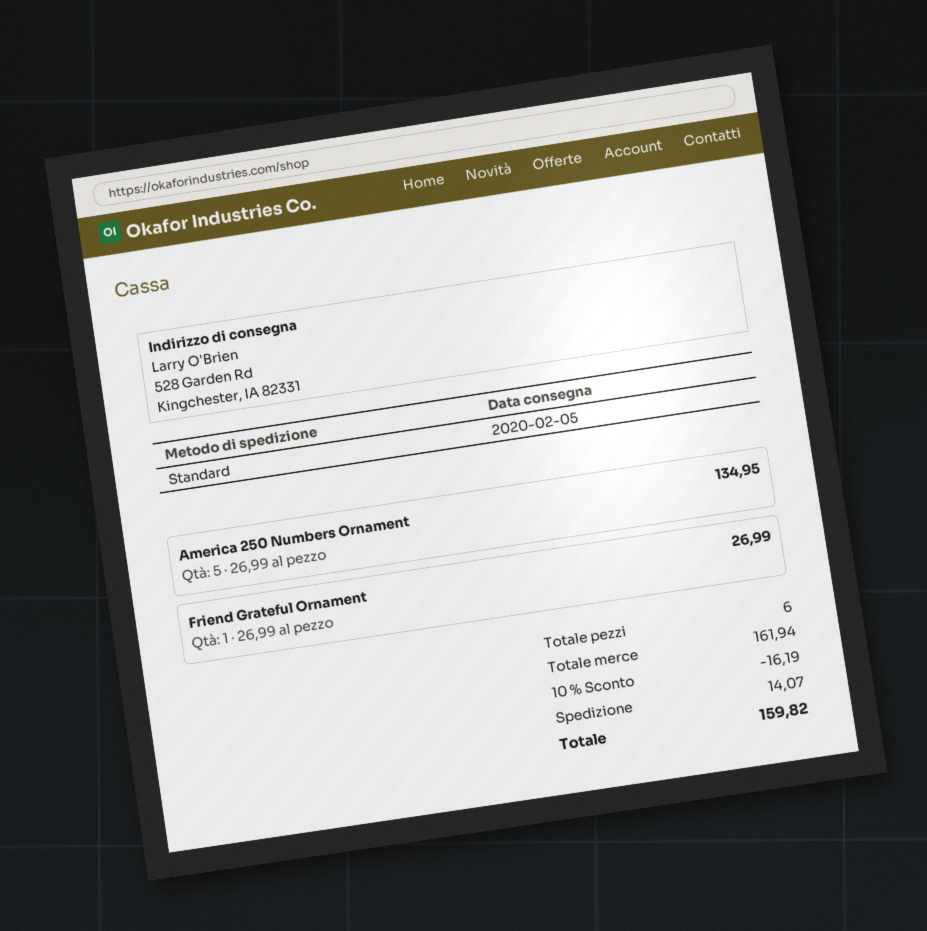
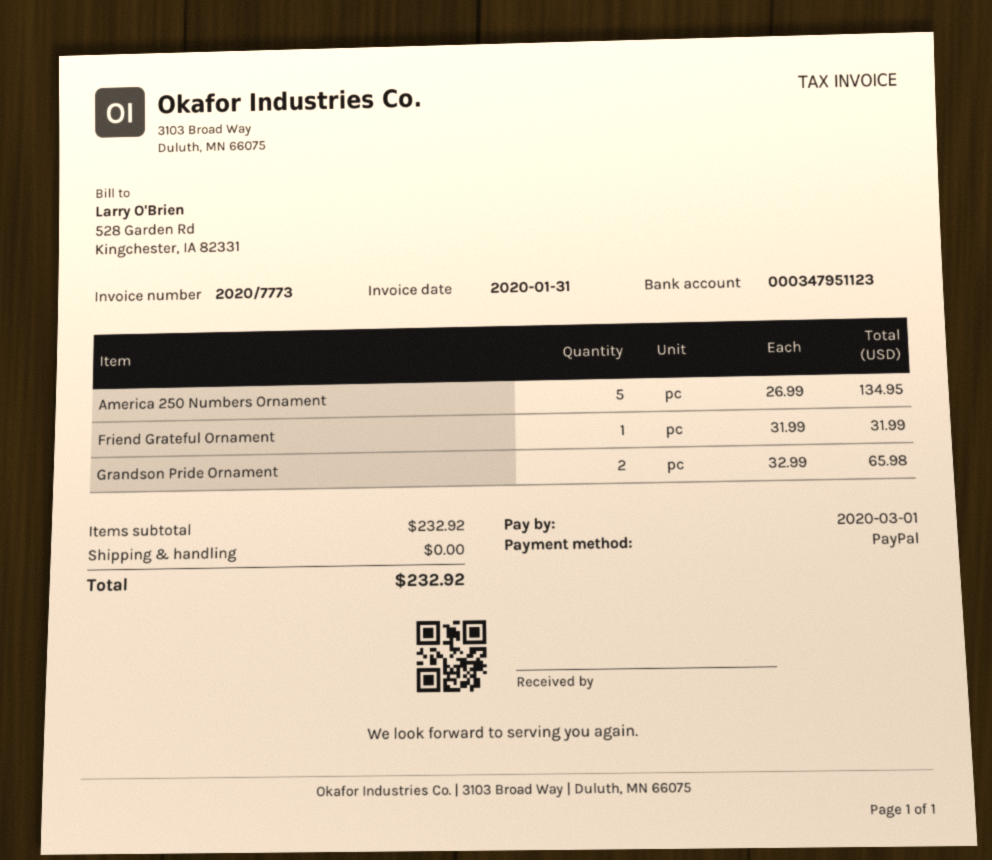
Friend Grateful Ornament: 1 x 26.99 = 26.99 -> 1 x 31.99 = 31.99
Grandson Pride Ornament: none -> 2 x 32.99 = 65.98
subtotal: 161.94 -> 232.92
discount: 10% = 16.19 -> none
shipping: 14.07 -> 0.00
total: 159.82 -> 232.92

